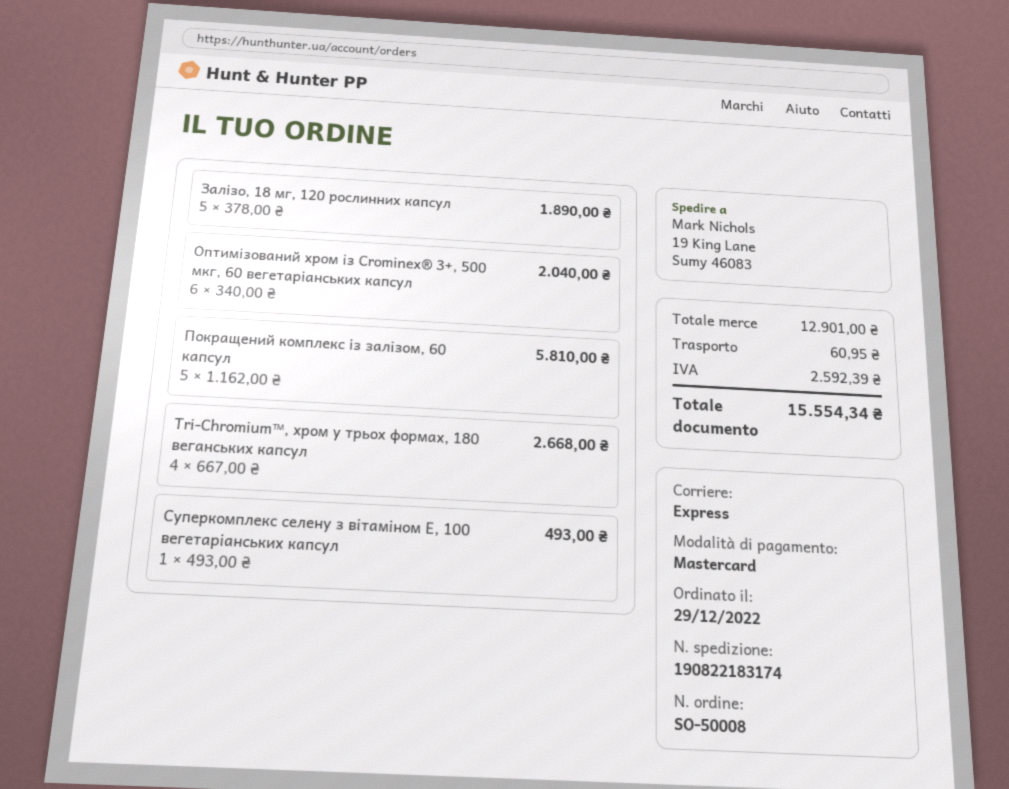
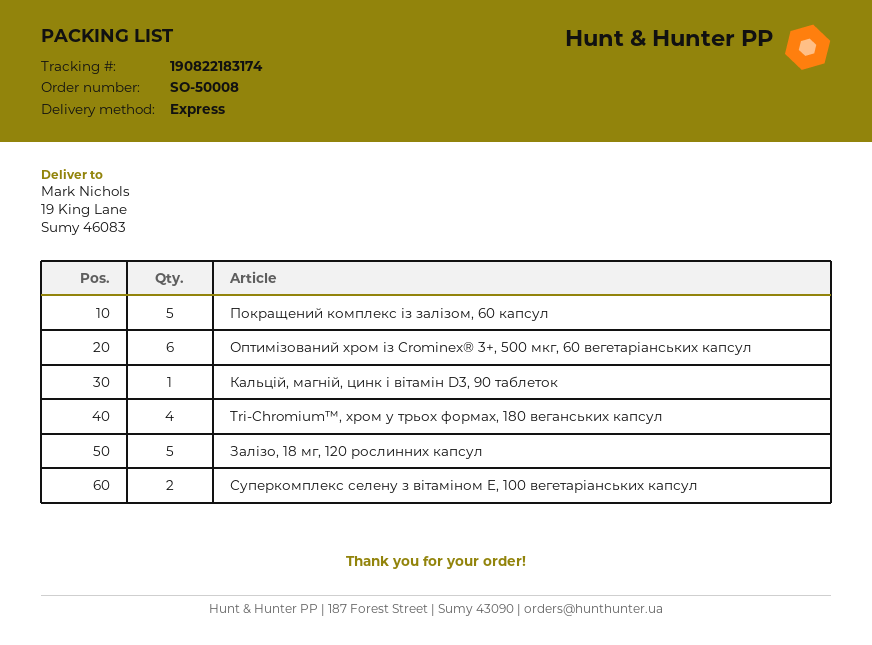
Суперкомплекс селену з вітаміном E, 100 вегетаріанських капсул: 1 -> 2
Кальцій, магній, цинк і вітамін D3, 90 таблеток: none -> 1

